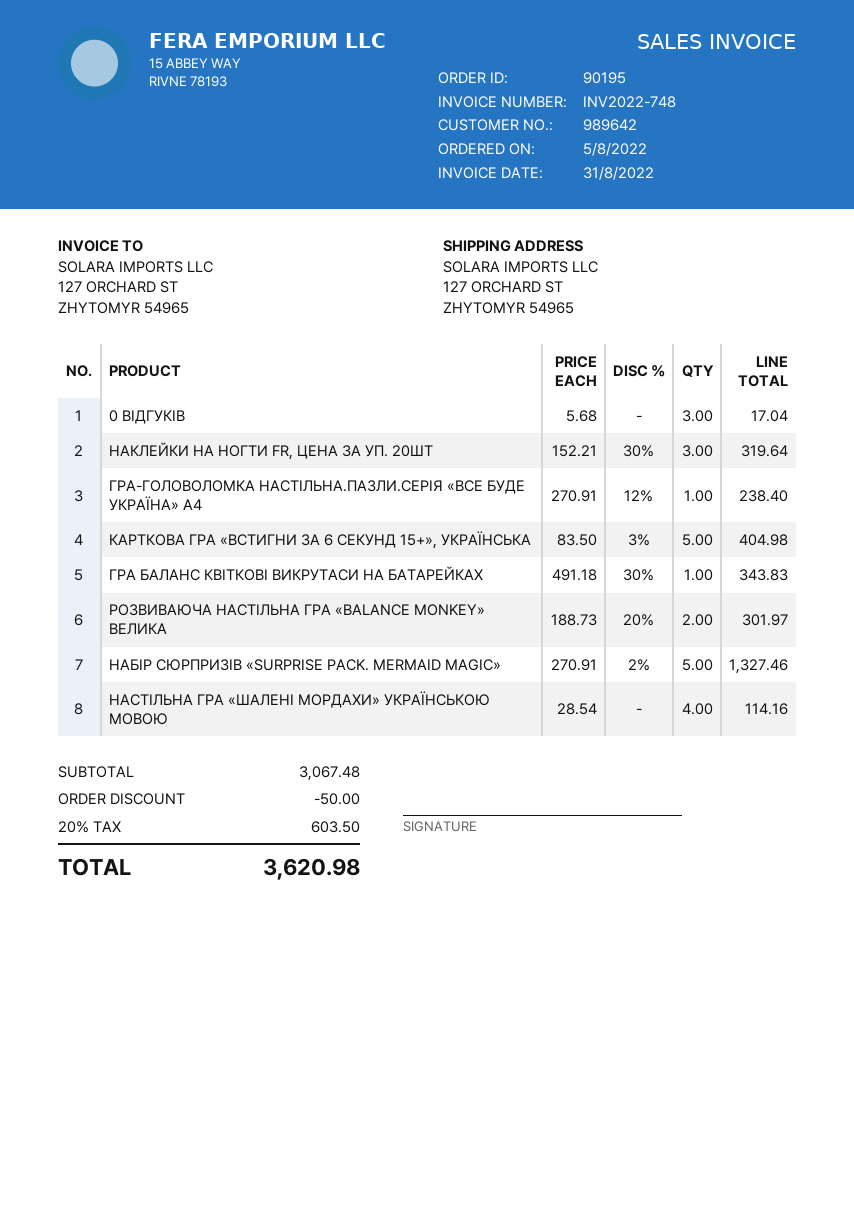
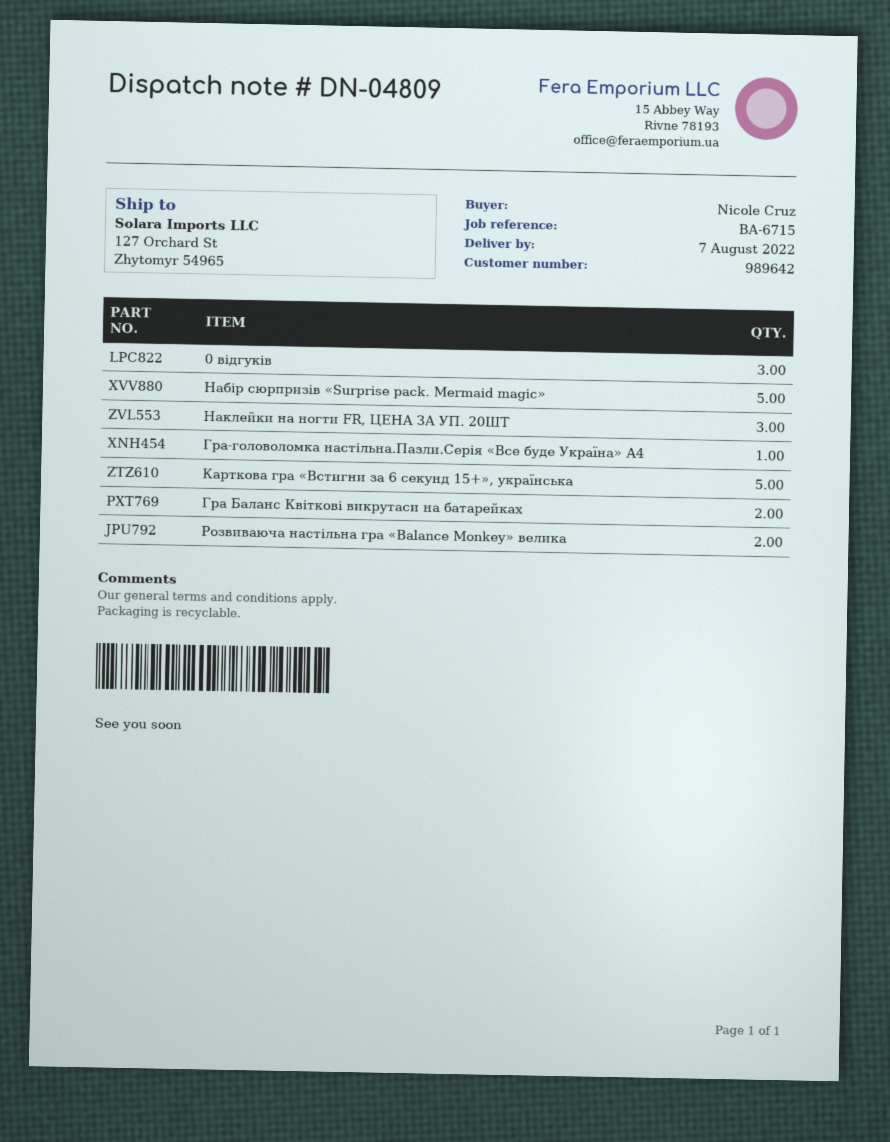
ГРА БАЛАНС КВІТКОВІ ВИКРУТАСИ НА БАТАРЕЙКАХ: 1 -> 2
НАСТІЛЬНА ГРА «ШАЛЕНІ МОРДАХИ» УКРАЇНСЬКОЮ МОВОЮ: 4 -> none

